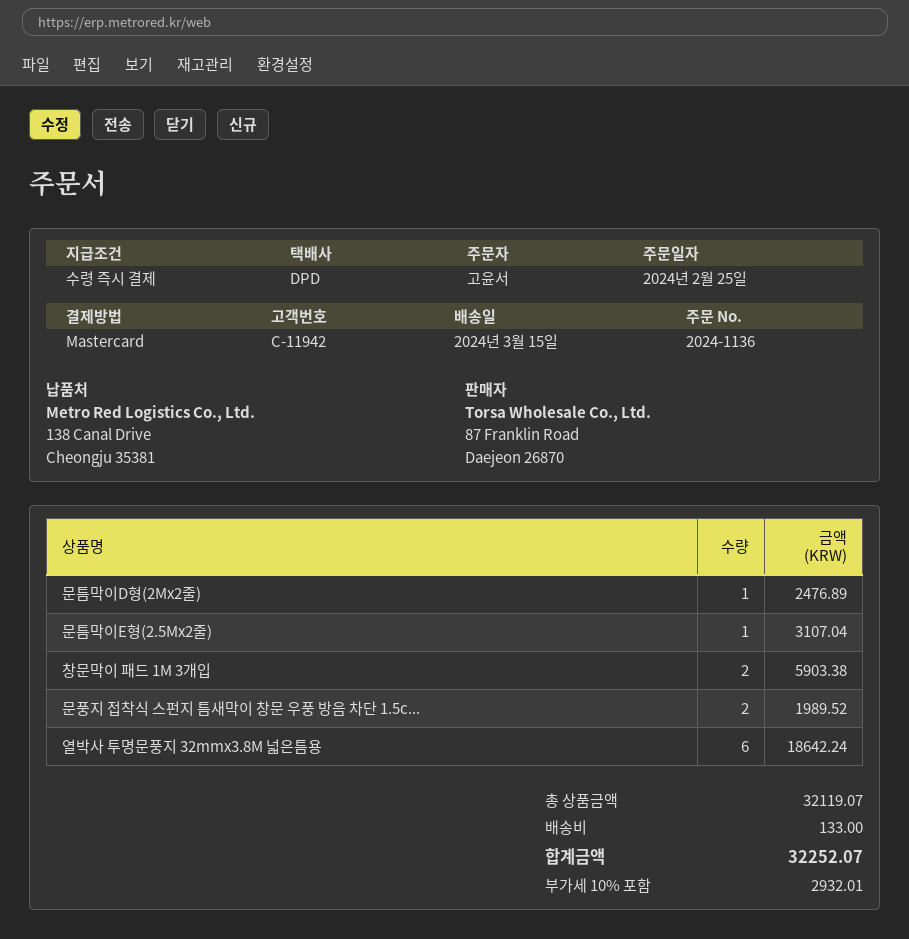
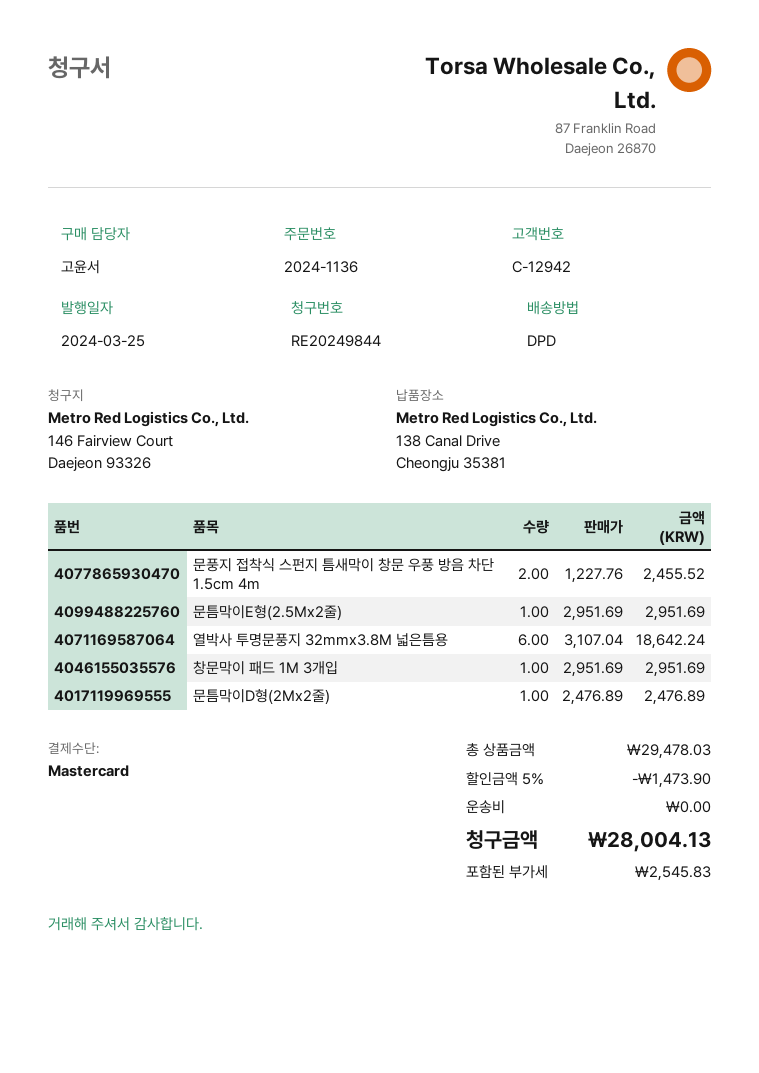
customer number: C-11942 -> C-12942
문틈막이E형(2.5Mx2줄): 1 for 3107.04 -> 1 for 2951.69
창문막이 패드 1M 3개입: 2 for 5903.38 -> 1 for 2951.69
문풍지 접착식 스펀지 틈새막이 창문 우풍 방음 차단 1.5c...: 2 for 1989.52 -> 2 for 2455.52
subtotal: 32119.07 -> 29478.03
discount: none -> 5% = 1473.90
shipping: 133.00 -> 0.00
tax: 2932.01 -> 2545.83
total: 32252.07 -> 28004.13

